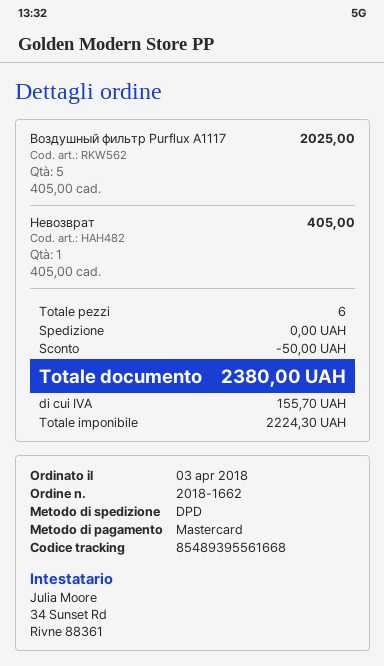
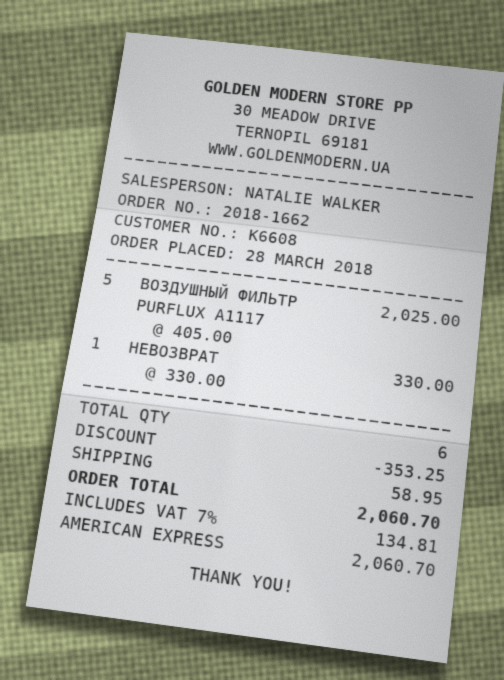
order date: 2018-04-03 -> 2018-03-28
payment method: Mastercard -> American Express
Невозврат: 1 x 405.00 = 405.00 -> 1 x 330.00 = 330.00
discount: 50.00 -> 353.25
shipping: 0.00 -> 58.95
tax: 155.70 -> 134.81
total: 2380.00 -> 2060.70

